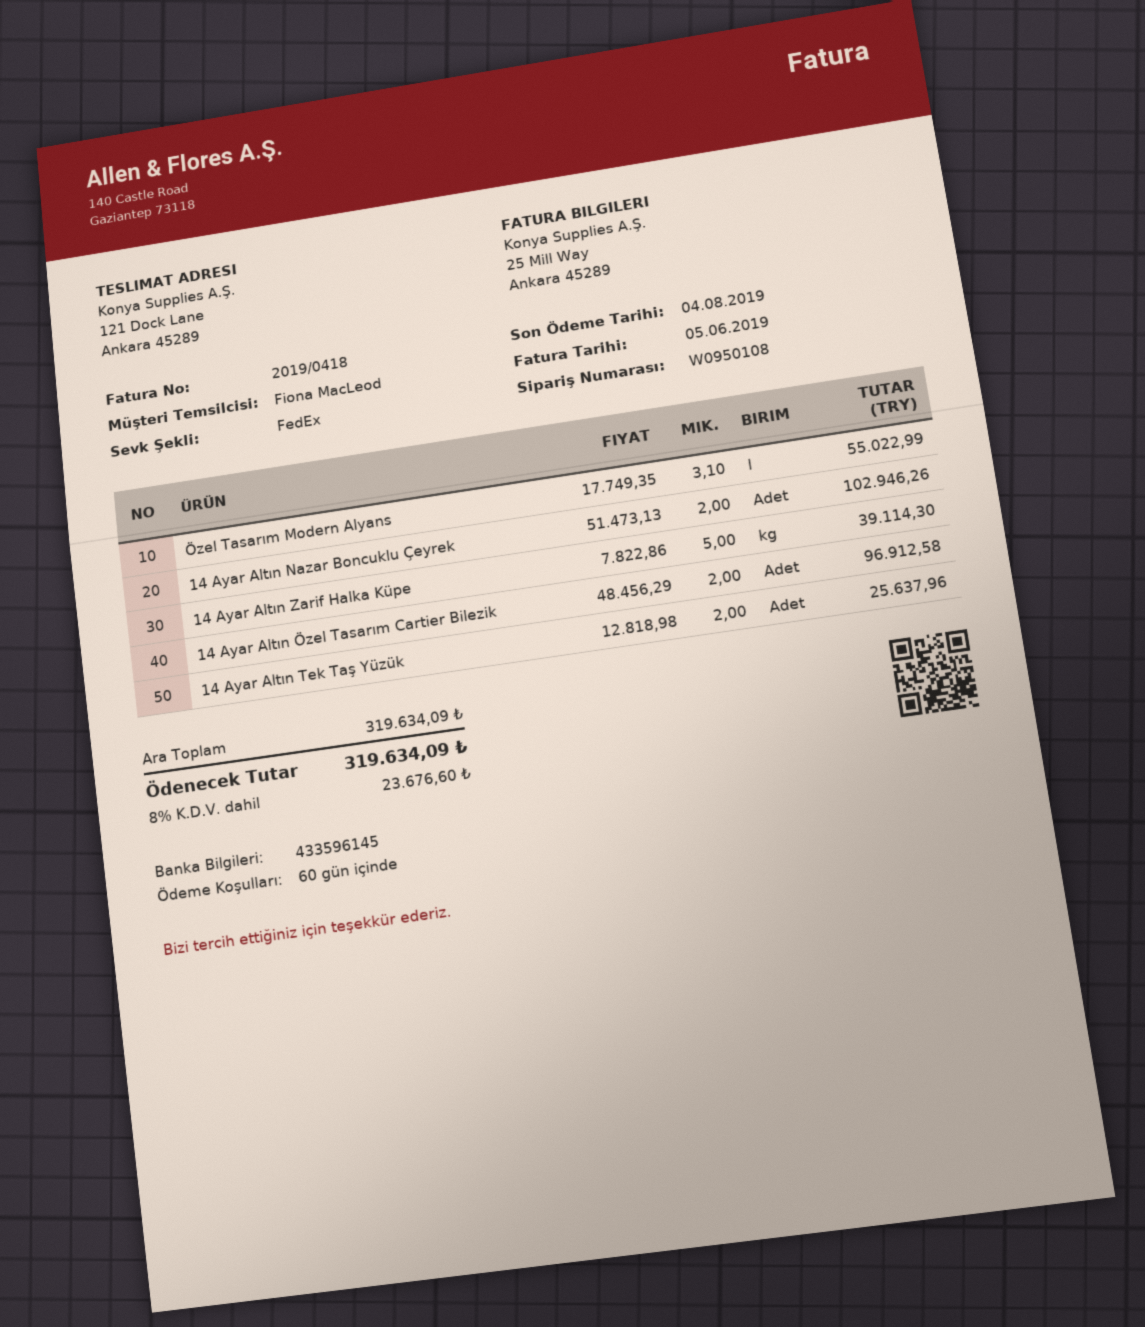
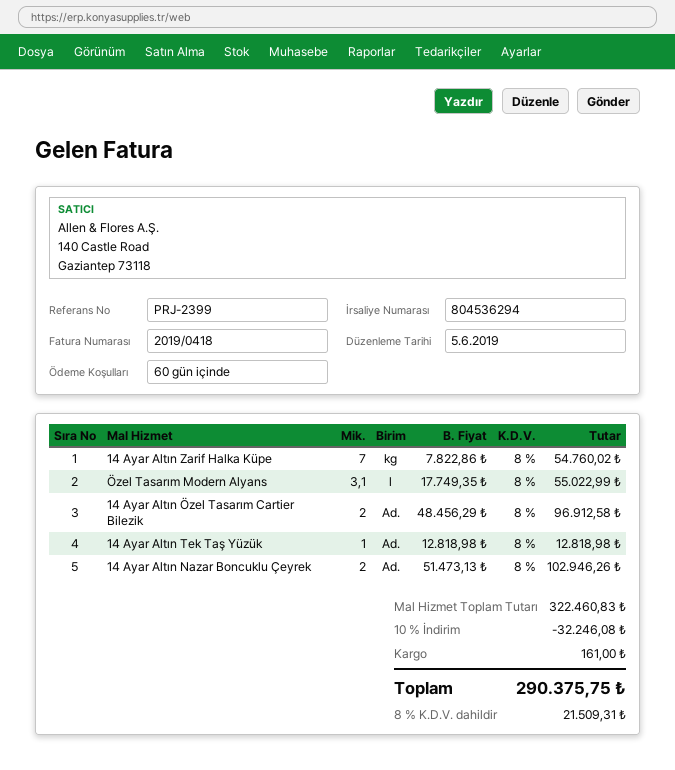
14 Ayar Altın Zarif Halka Küpe: 5 x 7822.86 = 39114.30 -> 7 x 7822.86 = 54760.02
14 Ayar Altın Tek Taş Yüzük: 2 x 12818.98 = 25637.96 -> 1 x 12818.98 = 12818.98
subtotal: 319634.09 -> 322460.83
discount: none -> 10% = 32246.08
shipping: none -> 161.00
tax: 8% = 23676.60 -> 8% = 21509.31
total: 319634.09 -> 290375.75

